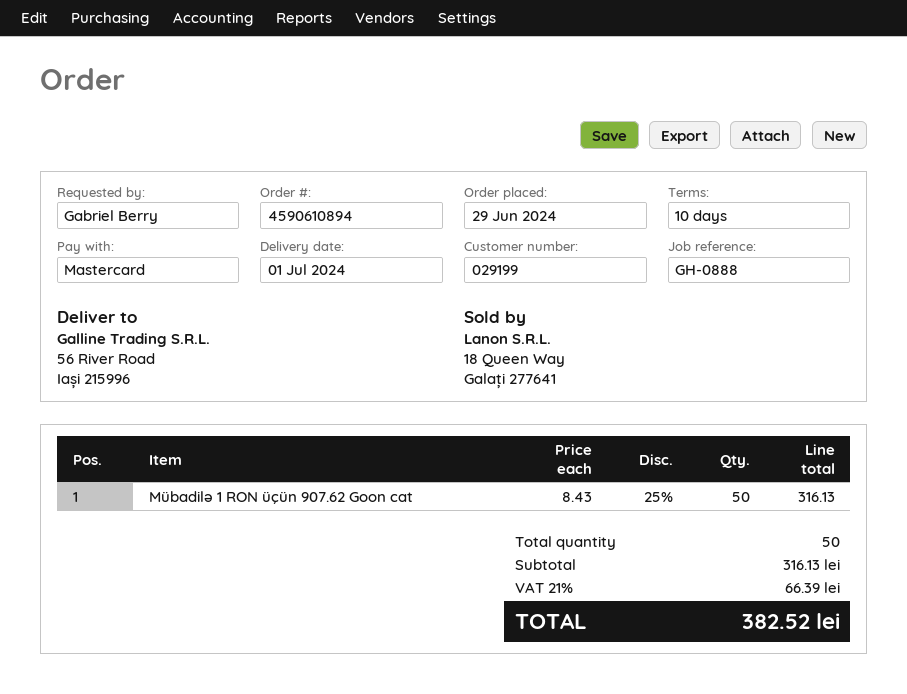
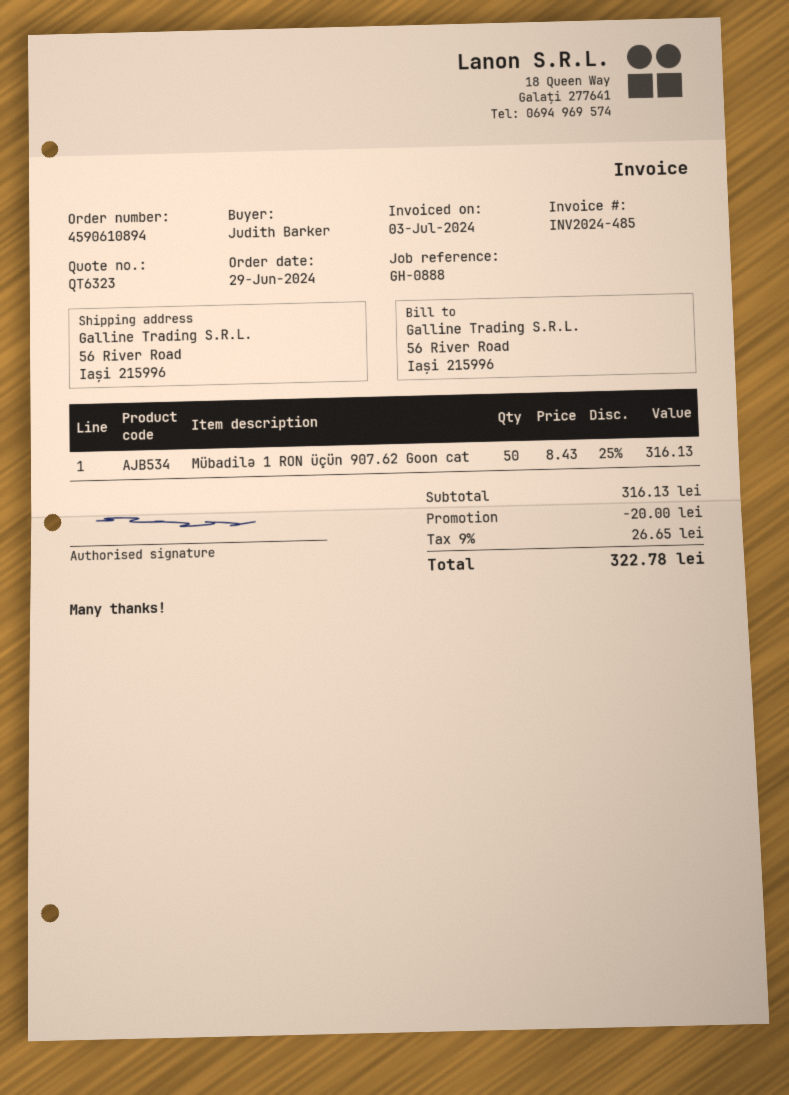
ordered by: Gabriel Berry -> Judith Barker
discount: none -> 20.00
tax: 21% = 66.39 -> 9% = 26.65
total: 382.52 -> 322.78

